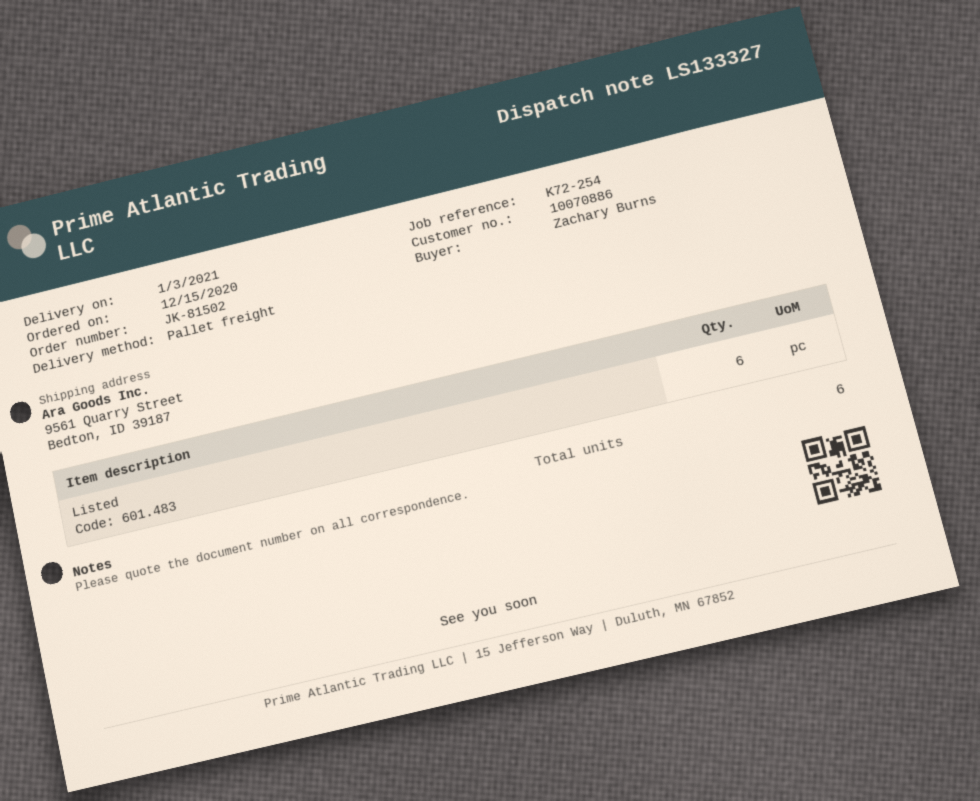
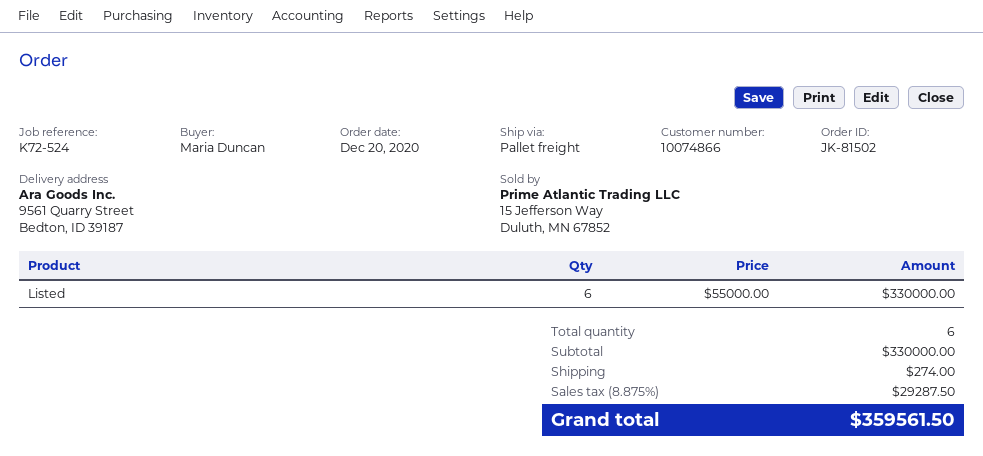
order date: 2020-12-15 -> 2020-12-20
customer number: 10070886 -> 10074866
reference: K72-254 -> K72-524
ordered by: Zachary Burns -> Maria Duncan

